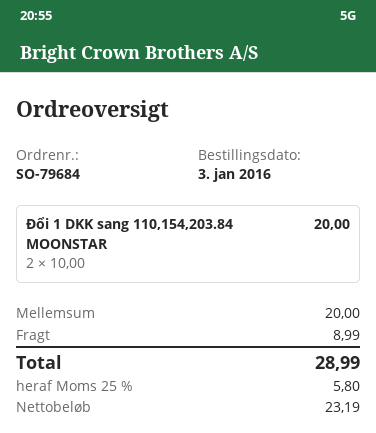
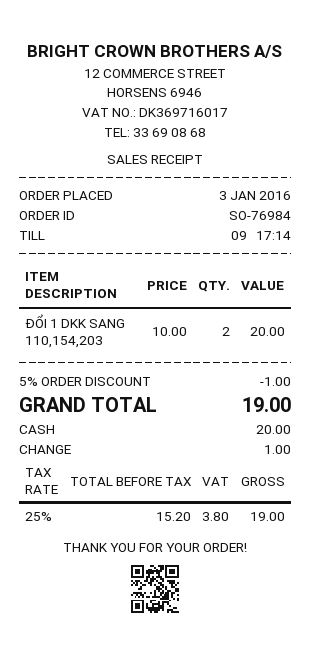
order number: SO-79684 -> SO-76984
discount: none -> 5% = 1.00
shipping: 8.99 -> none
net: 23.19 -> 15.20
tax: 25% = 5.80 -> 25% = 3.80
total: 28.99 -> 19.00

